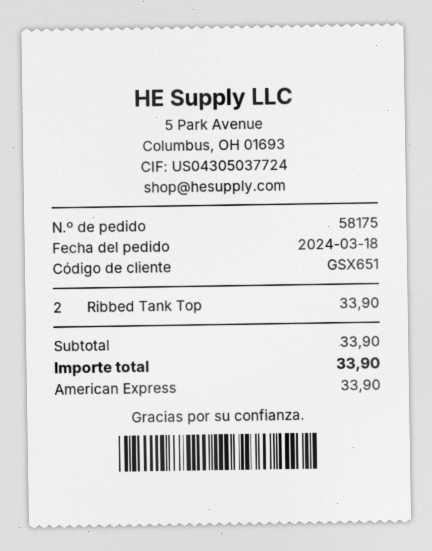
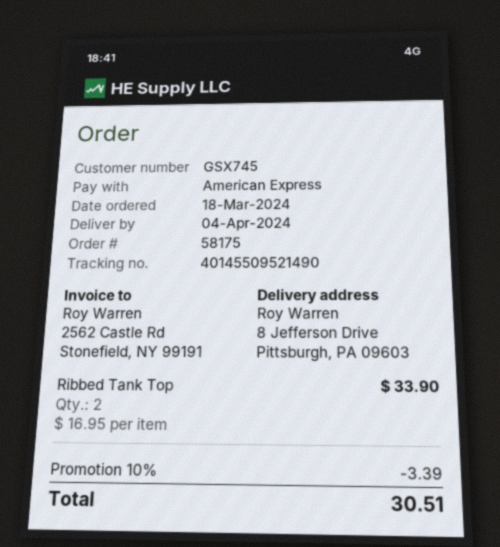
customer number: GSX651 -> GSX745
discount: none -> 10% = 3.39
total: 33.90 -> 30.51

